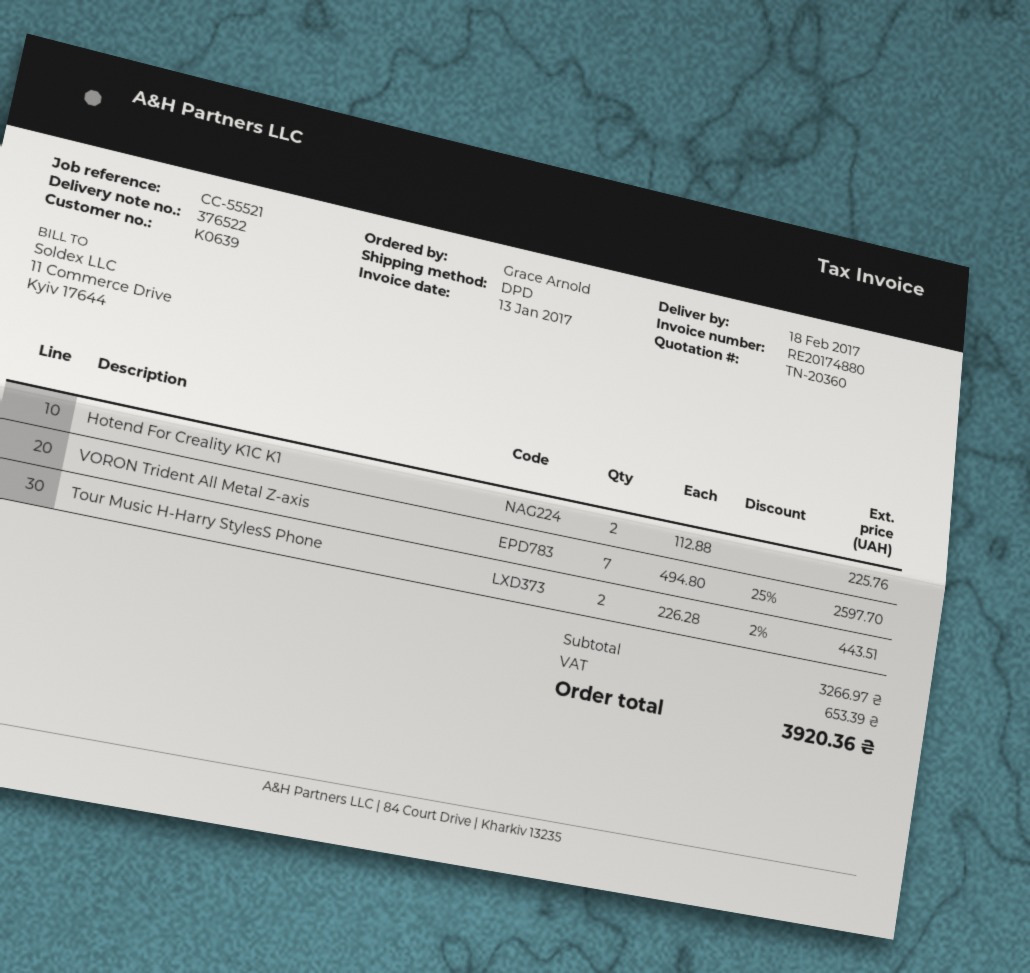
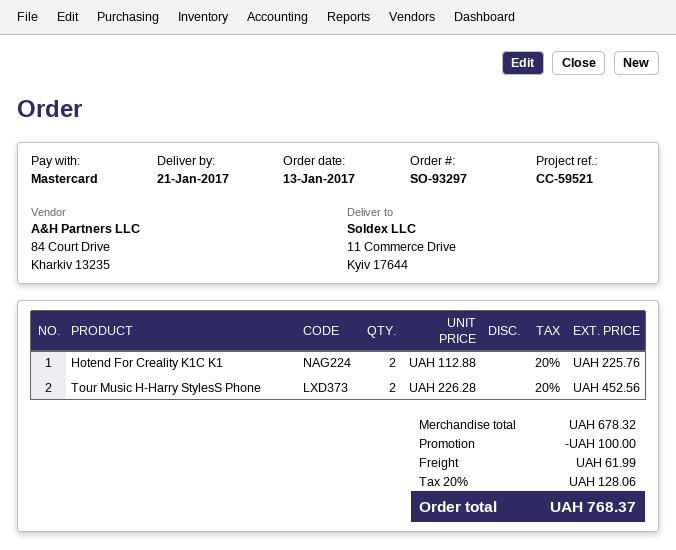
delivery date: 2017-02-18 -> 2017-01-21
reference: CC-55521 -> CC-59521
VORON Trident All Metal Z-axis: 7 x 494.80 - 25% = 2597.70 -> none
Tour Music H-Harry StylesS Phone: 2 x 226.28 - 2% = 443.51 -> 2 x 226.28 = 452.56
subtotal: 3266.97 -> 678.32
discount: none -> 100.00
shipping: none -> 61.99
tax: 653.39 -> 128.06
total: 3920.36 -> 768.37

